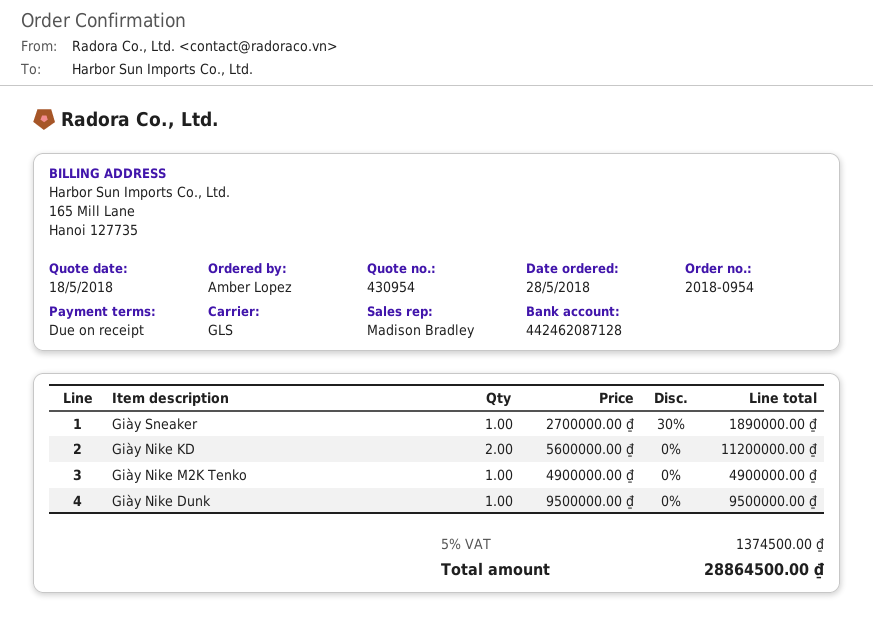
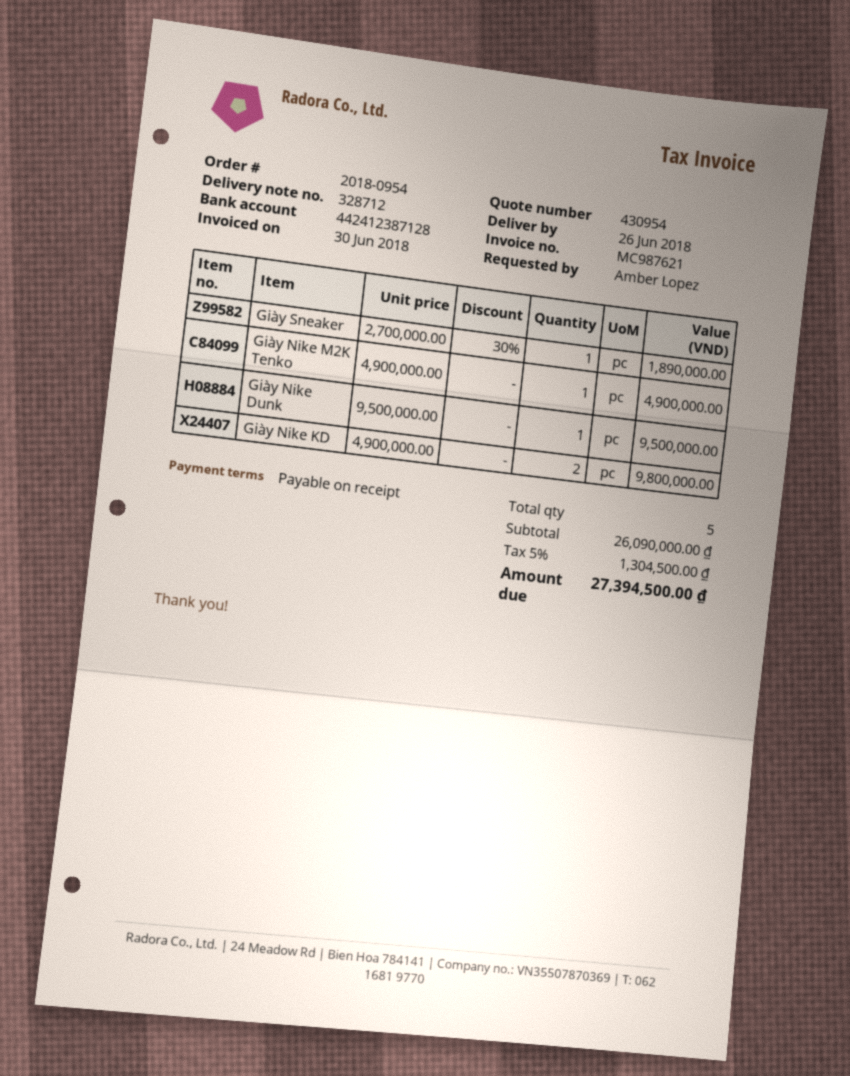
bank account: 442462087128 -> 442412387128
Giày Nike KD: 2 x 5600000.00 = 11200000.00 -> 2 x 4900000.00 = 9800000.00
tax: 5% = 1374500.00 -> 5% = 1304500.00
total: 28864500.00 -> 27394500.00

